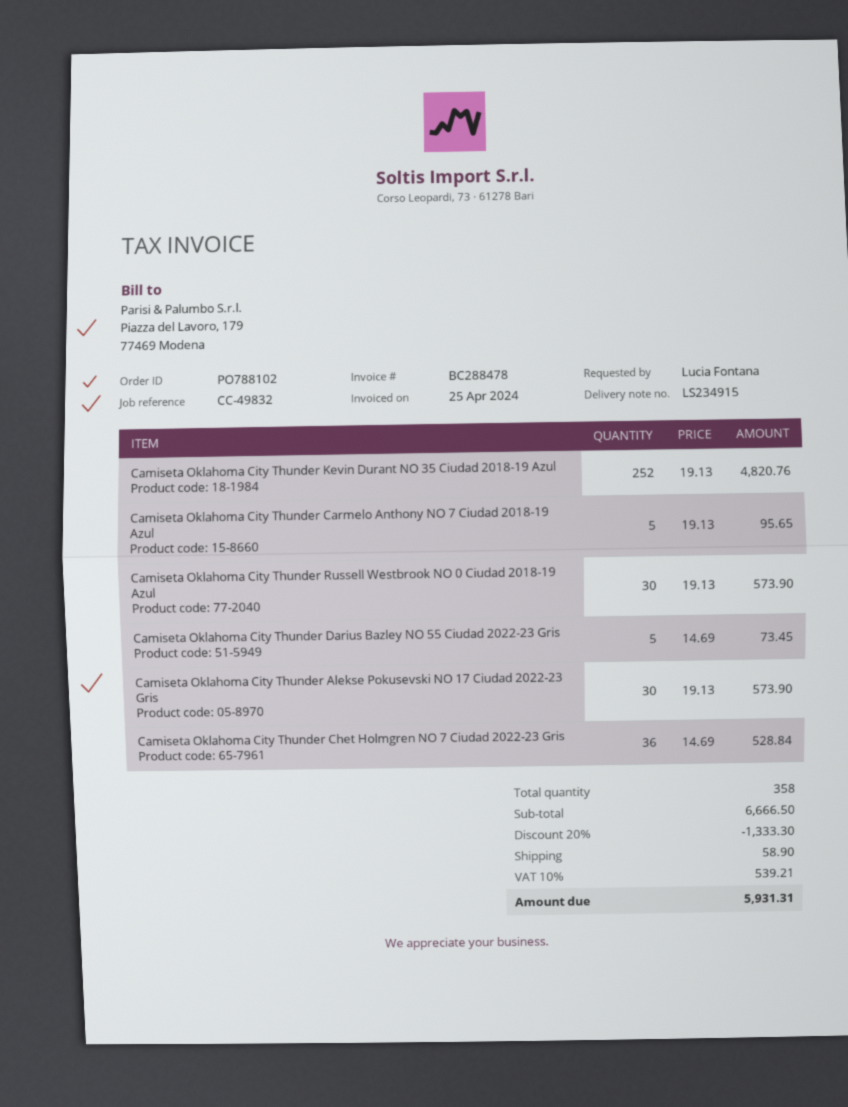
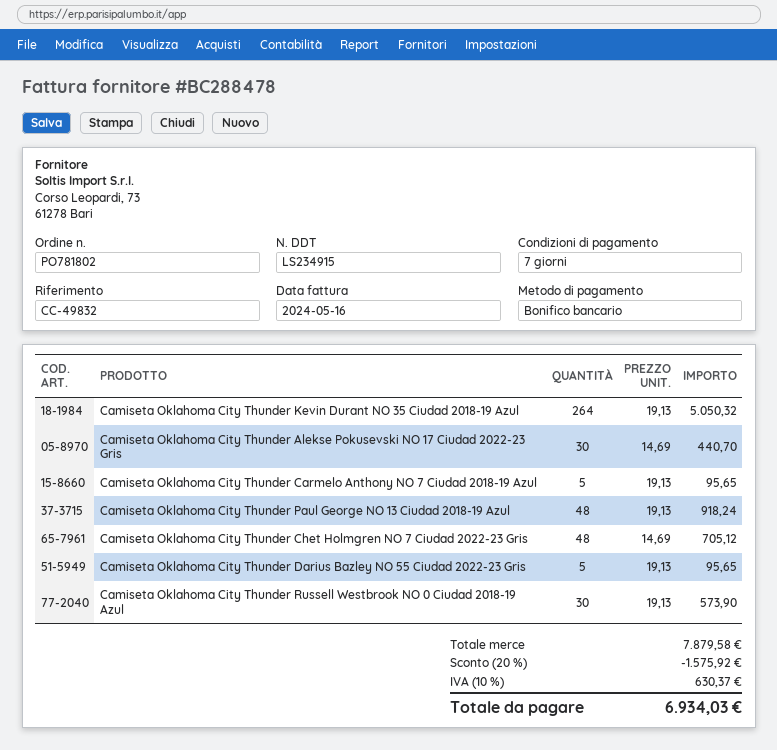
order number: PO788102 -> PO781802
invoice date: 2024-04-25 -> 2024-05-16
Camiseta Oklahoma City Thunder Kevin Durant NO 35 Ciudad 2018-19 Azul: 252 x 19.13 = 4820.76 -> 264 x 19.13 = 5050.32
Camiseta Oklahoma City Thunder Darius Bazley NO 55 Ciudad 2022-23 Gris: 5 x 14.69 = 73.45 -> 5 x 19.13 = 95.65
Camiseta Oklahoma City Thunder Alekse Pokusevski NO 17 Ciudad 2022-23 Gris: 30 x 19.13 = 573.90 -> 30 x 14.69 = 440.70
Camiseta Oklahoma City Thunder Chet Holmgren NO 7 Ciudad 2022-23 Gris: 36 x 14.69 = 528.84 -> 48 x 14.69 = 705.12
Camiseta Oklahoma City Thunder Paul George NO 13 Ciudad 2018-19 Azul: none -> 48 x 19.13 = 918.24
subtotal: 6666.50 -> 7879.58
discount: 20% = 1333.30 -> 20% = 1575.92
shipping: 58.90 -> none
tax: 10% = 539.21 -> 10% = 630.37
total: 5931.31 -> 6934.03

